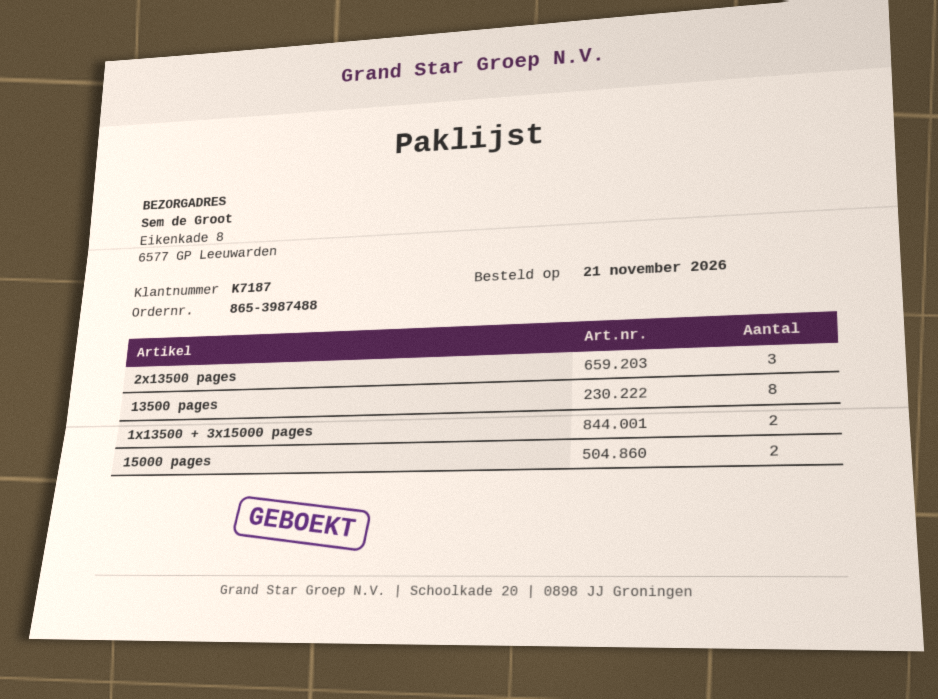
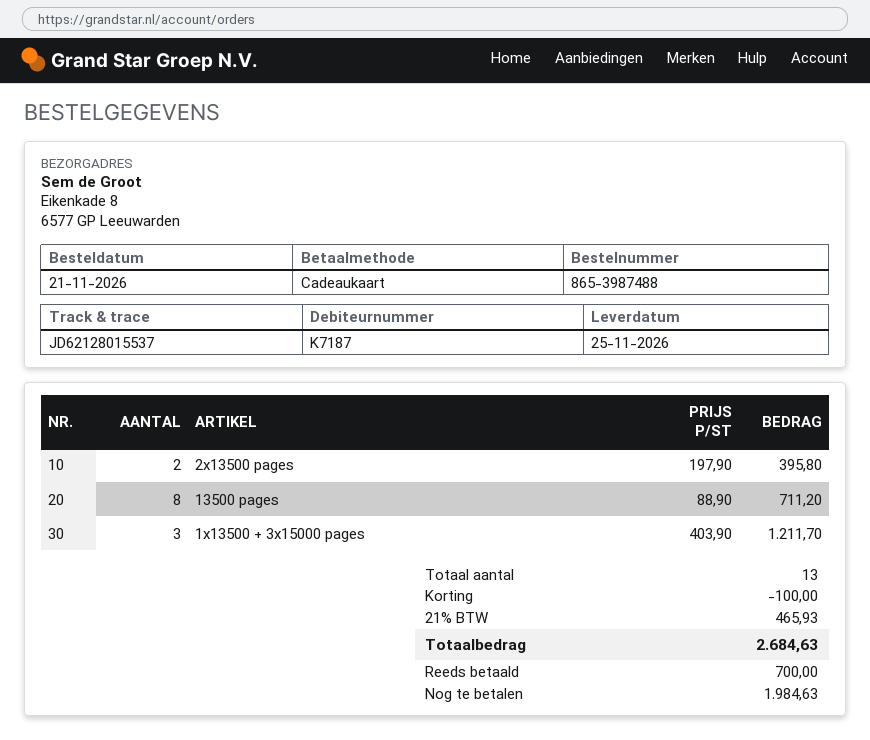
2x13500 pages: 3 -> 2
1x13500 + 3x15000 pages: 2 -> 3
15000 pages: 2 -> none

